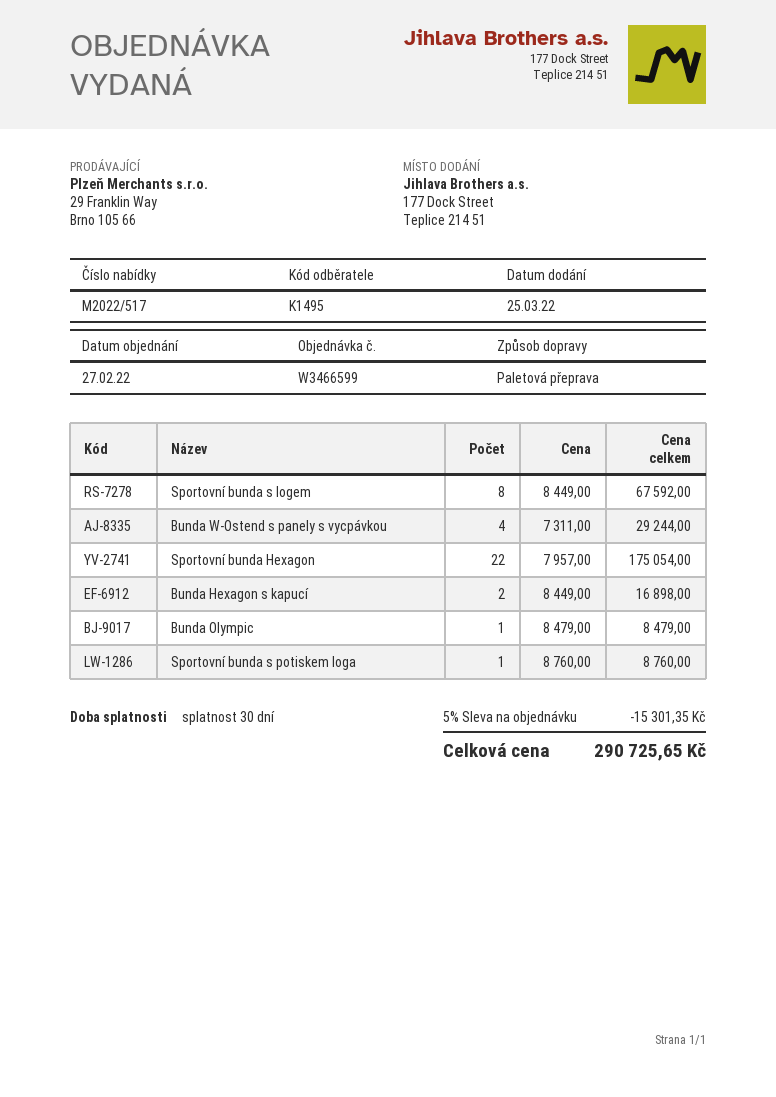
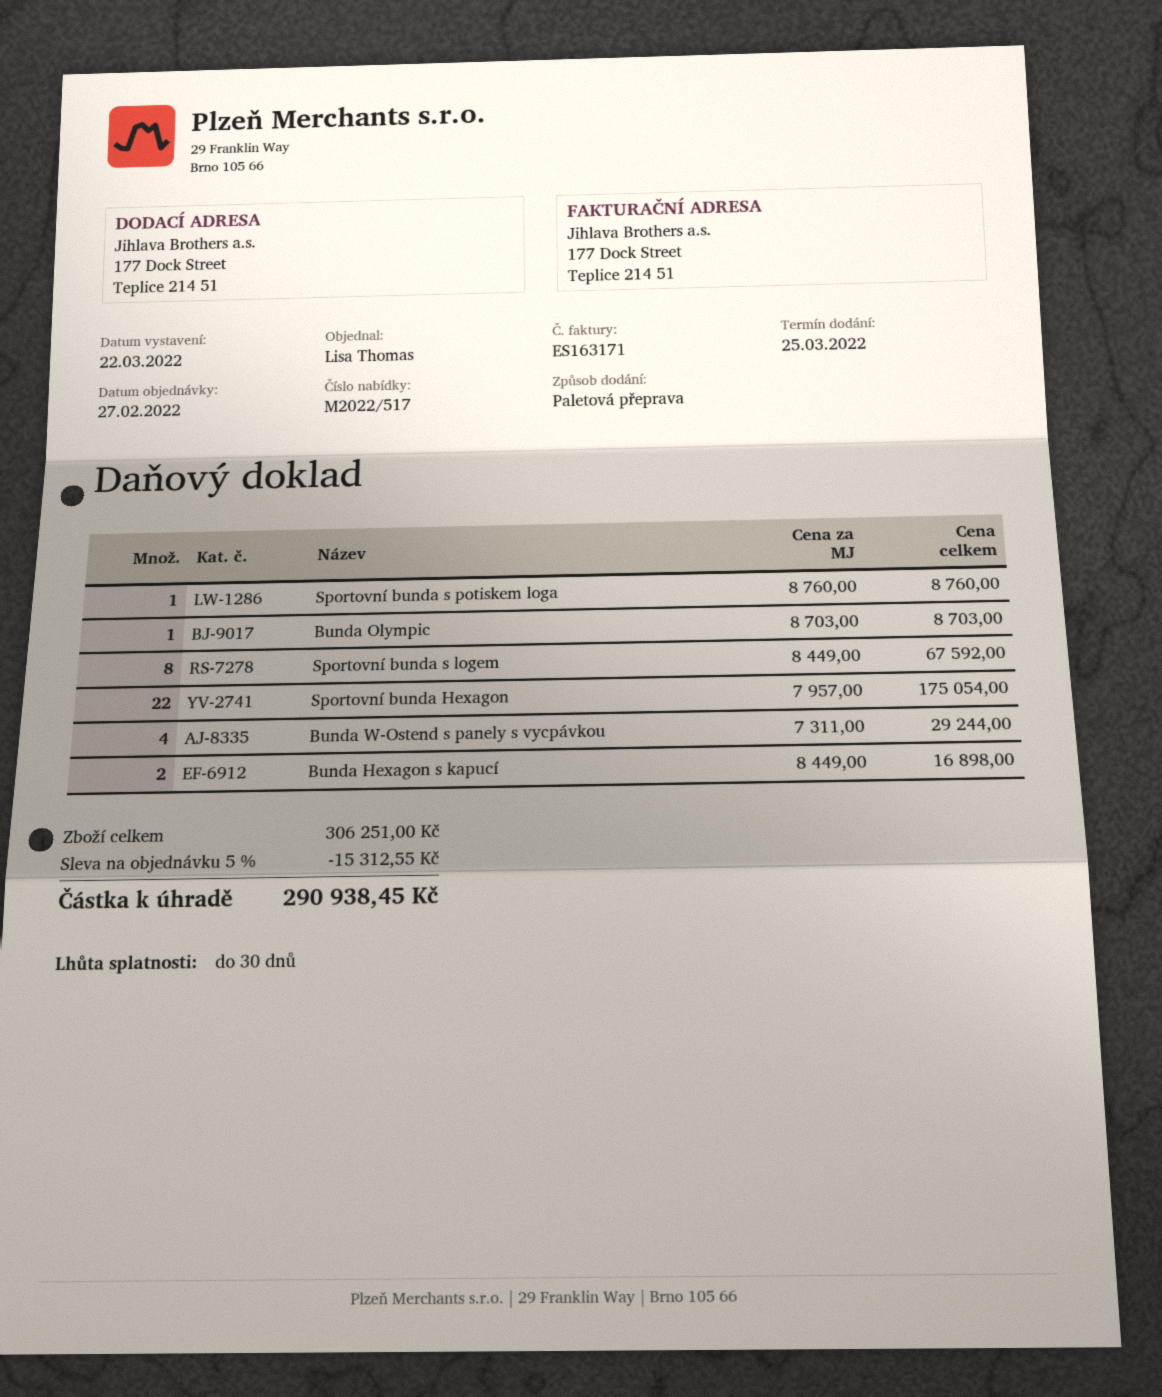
Bunda Olympic: 1 x 8479.00 = 8479.00 -> 1 x 8703.00 = 8703.00
discount: 5% = 15301.35 -> 5% = 15312.55
total: 290725.65 -> 290938.45

